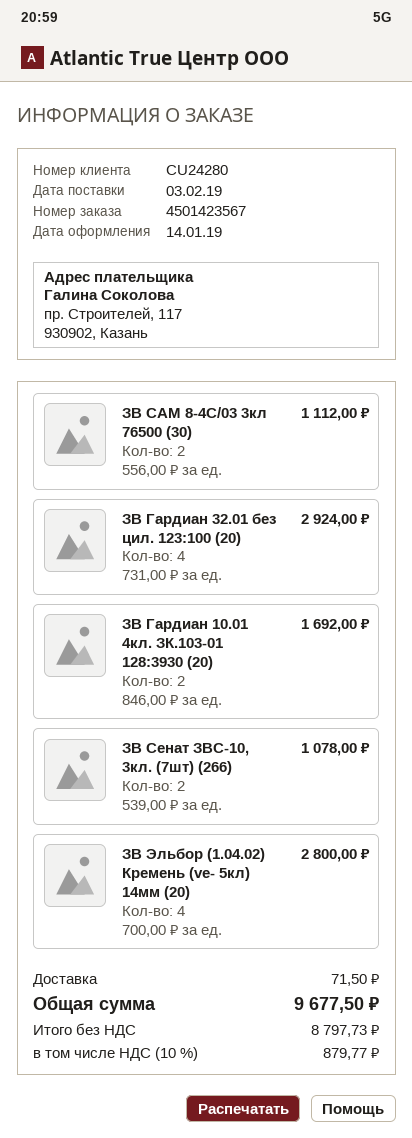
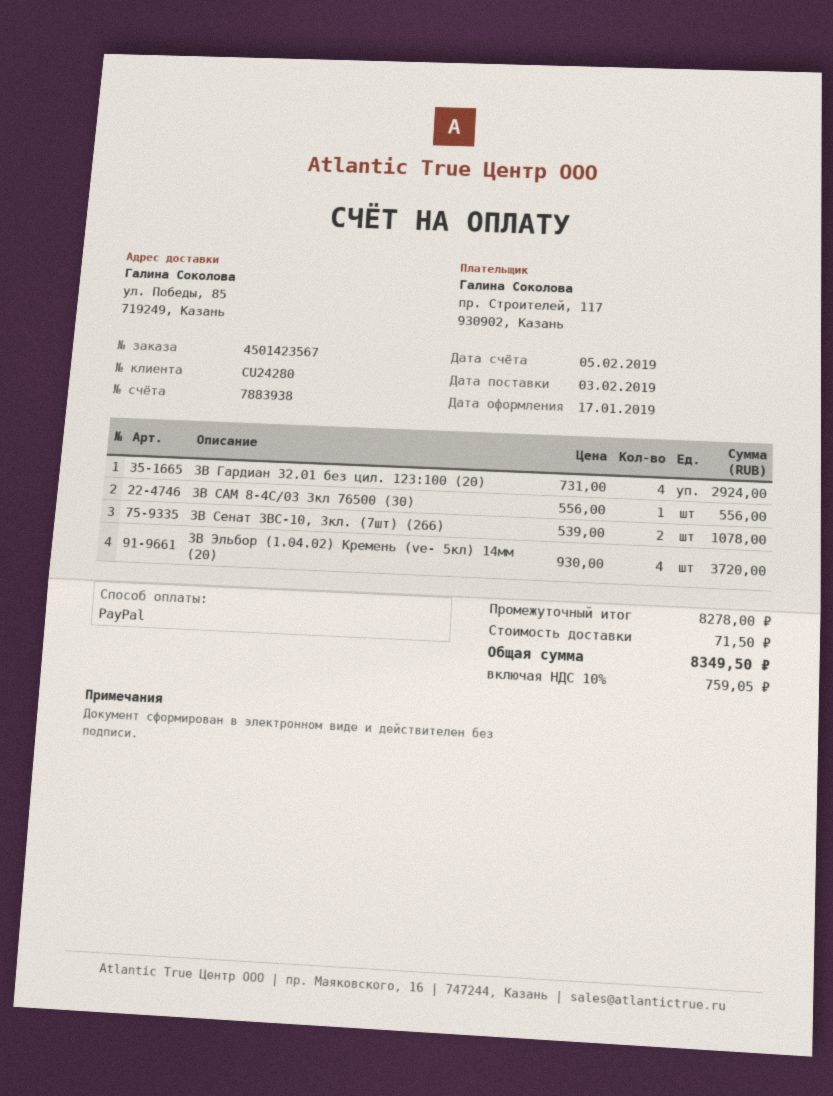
order date: 2019-01-14 -> 2019-01-17
ЗВ САМ 8-4C/03 3кл 76500 (30): 2 x 556.00 = 1112.00 -> 1 x 556.00 = 556.00
ЗВ Гардиан 10.01 4кл. ЗК.103-01 128:3930 (20): 2 x 846.00 = 1692.00 -> none
ЗВ Эльбор (1.04.02) Кремень (ve- 5кл) 14мм (20): 4 x 700.00 = 2800.00 -> 4 x 930.00 = 3720.00
tax: 10% = 879.77 -> 10% = 759.05
total: 9677.50 -> 8349.50

